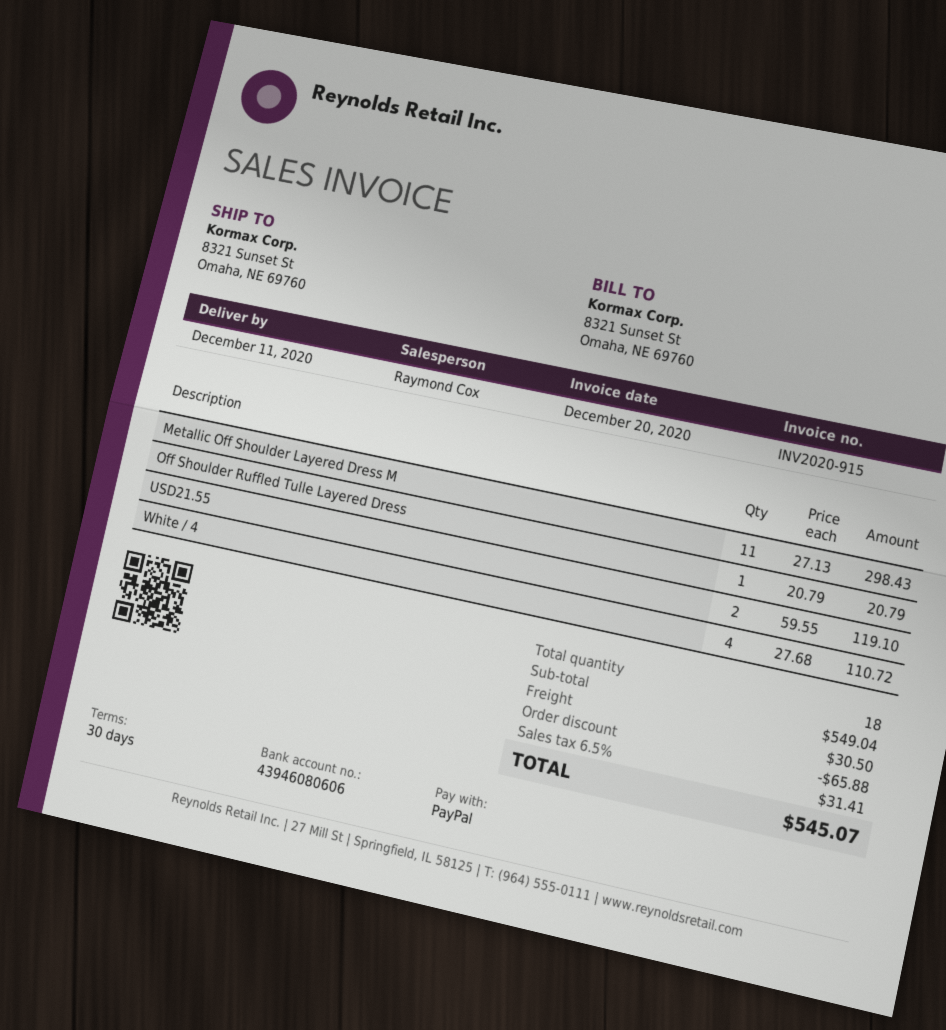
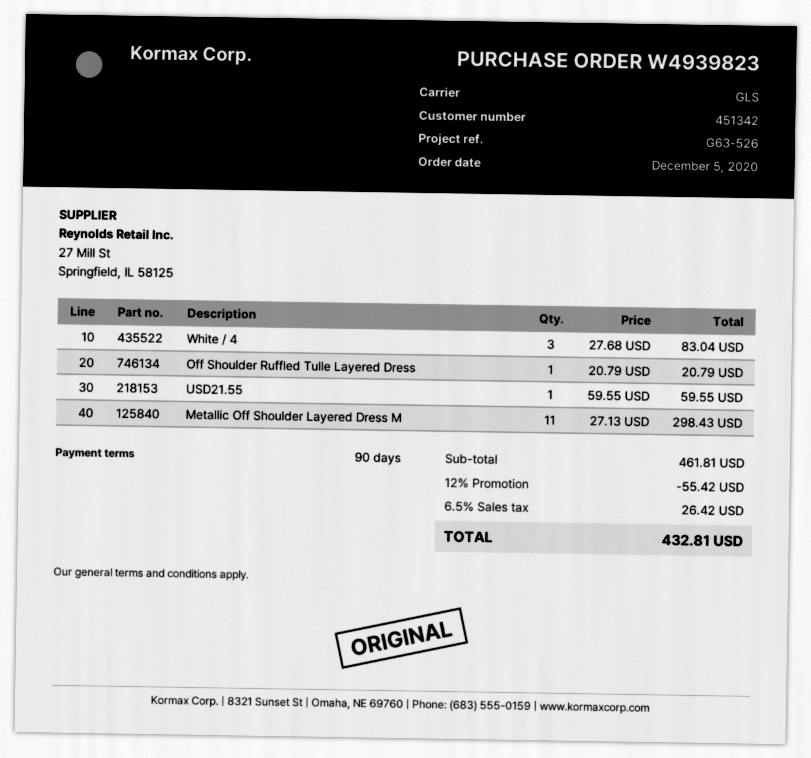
payment terms: 30 days -> 90 days
USD21.55: 2 x 59.55 = 119.10 -> 1 x 59.55 = 59.55
White / 4: 4 x 27.68 = 110.72 -> 3 x 27.68 = 83.04
subtotal: 549.04 -> 461.81
discount: 65.88 -> 55.42
shipping: 30.50 -> none
tax: 6.5% = 31.41 -> 6.5% = 26.42
total: 545.07 -> 432.81

